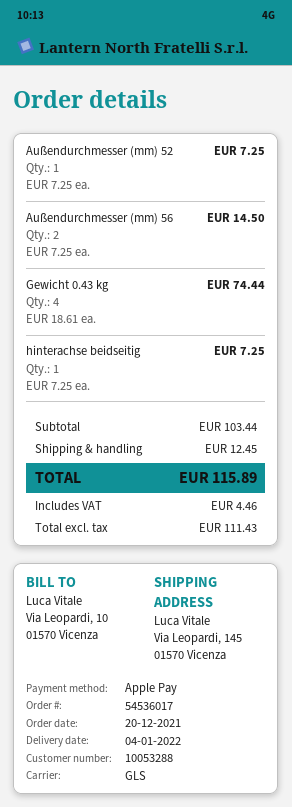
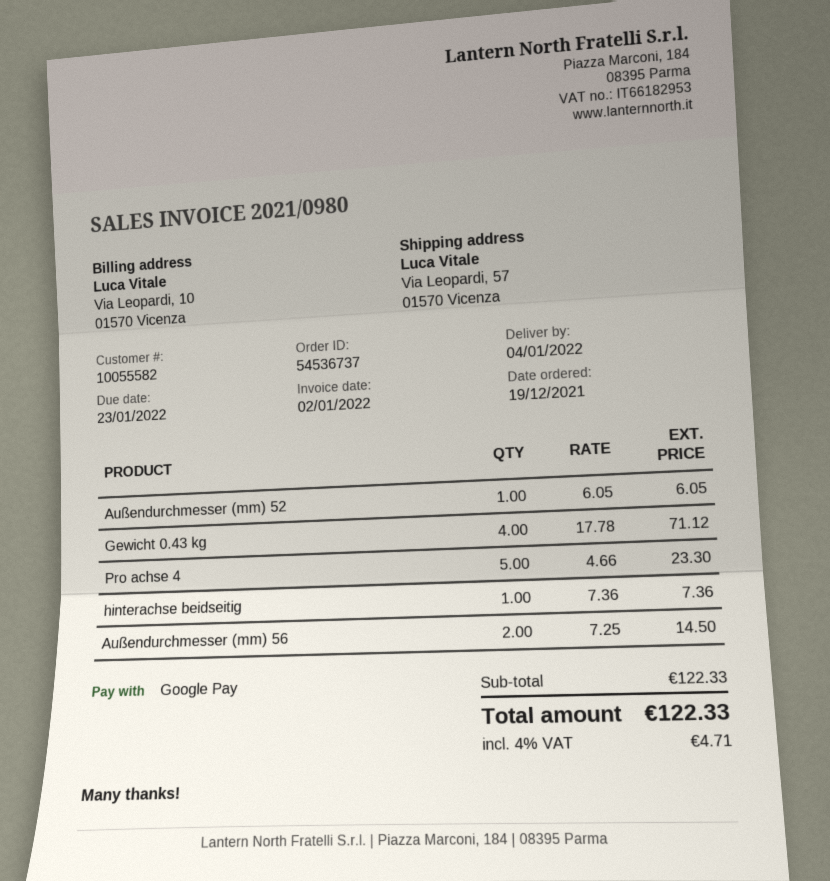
order number: 54536017 -> 54536737
order date: 2021-12-20 -> 2021-12-19
customer number: 10053288 -> 10055582
payment method: Apple Pay -> Google Pay
ship to: Via Leopardi, 145, 01570 Vicenza -> Via Leopardi, 57, 01570 Vicenza
Außendurchmesser (mm) 52: 1 x 7.25 = 7.25 -> 1 x 6.05 = 6.05
Gewicht 0.43 kg: 4 x 18.61 = 74.44 -> 4 x 17.78 = 71.12
hinterachse beidseitig: 1 x 7.25 = 7.25 -> 1 x 7.36 = 7.36
Pro achse 4: none -> 5 x 4.66 = 23.30
subtotal: 103.44 -> 122.33
shipping: 12.45 -> none
tax: 4.46 -> 4.71
total: 115.89 -> 122.33

